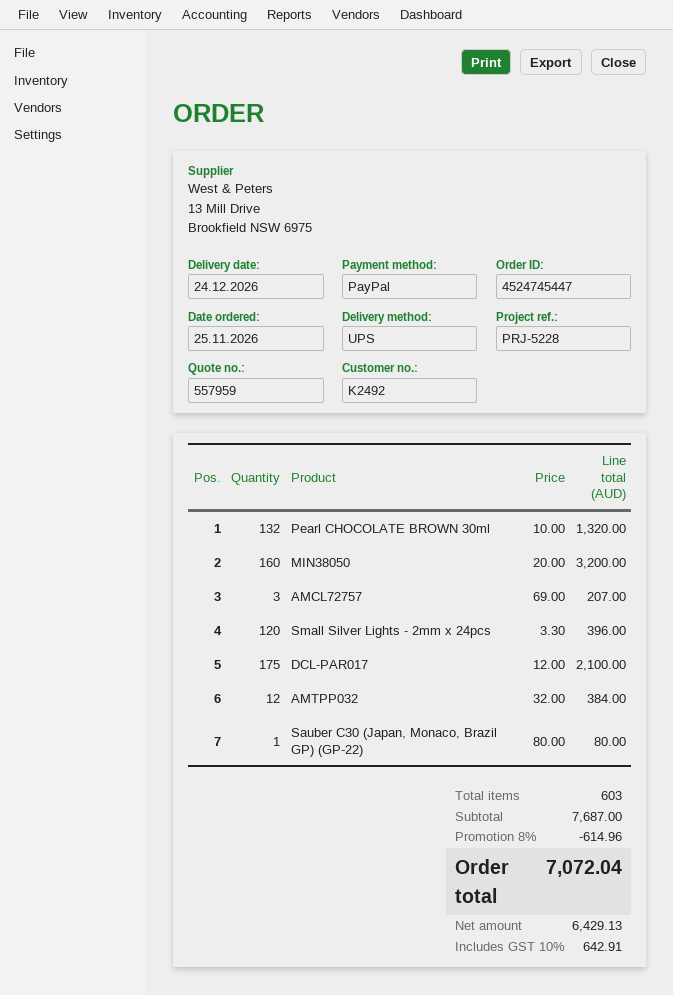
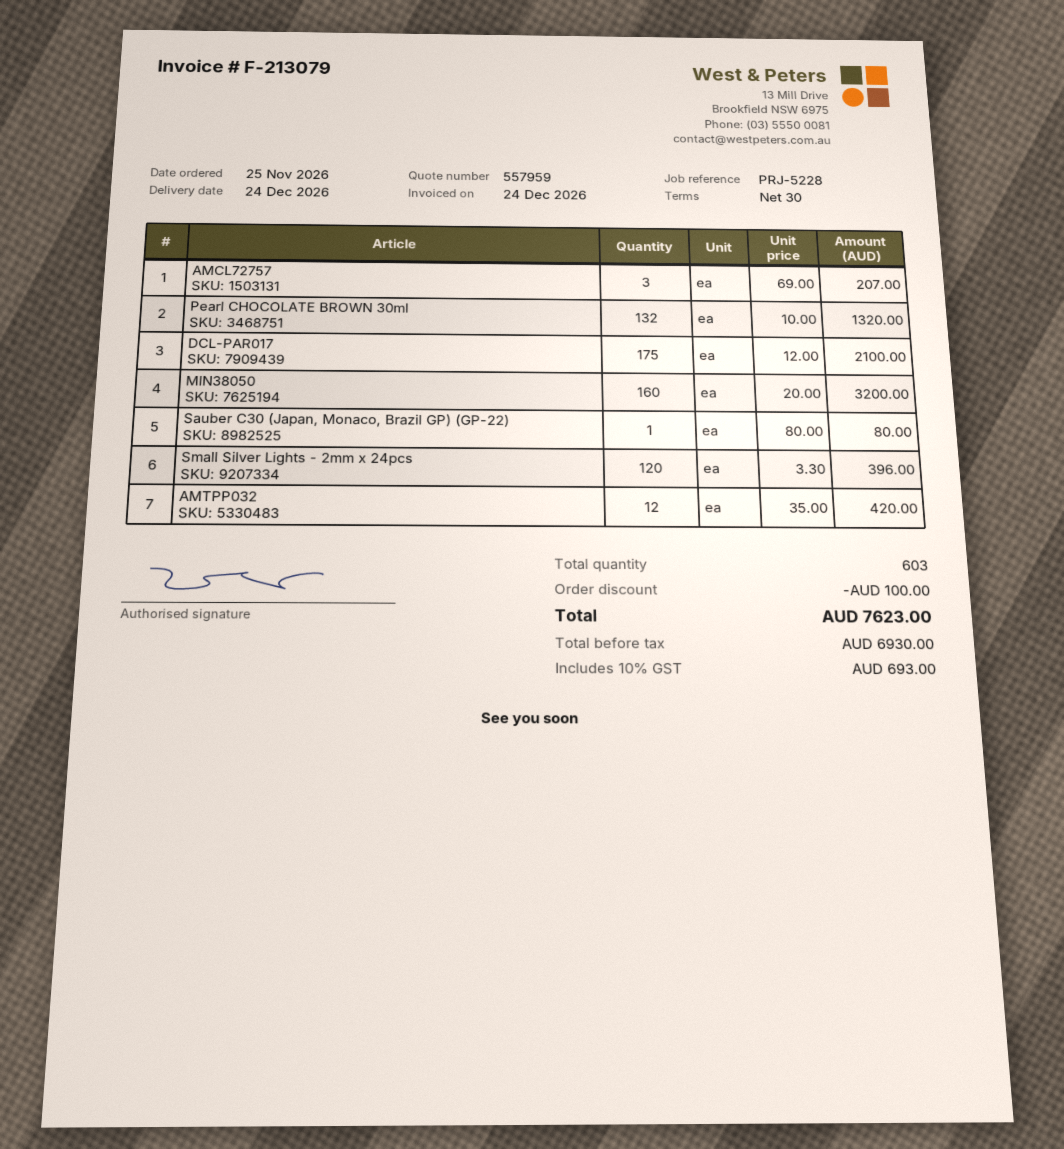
AMTPP032: 12 x 32.00 = 384.00 -> 12 x 35.00 = 420.00
discount: 614.96 -> 100.00
net: 6429.13 -> 6930.00
tax: 10% = 642.91 -> 10% = 693.00
total: 7072.04 -> 7623.00

